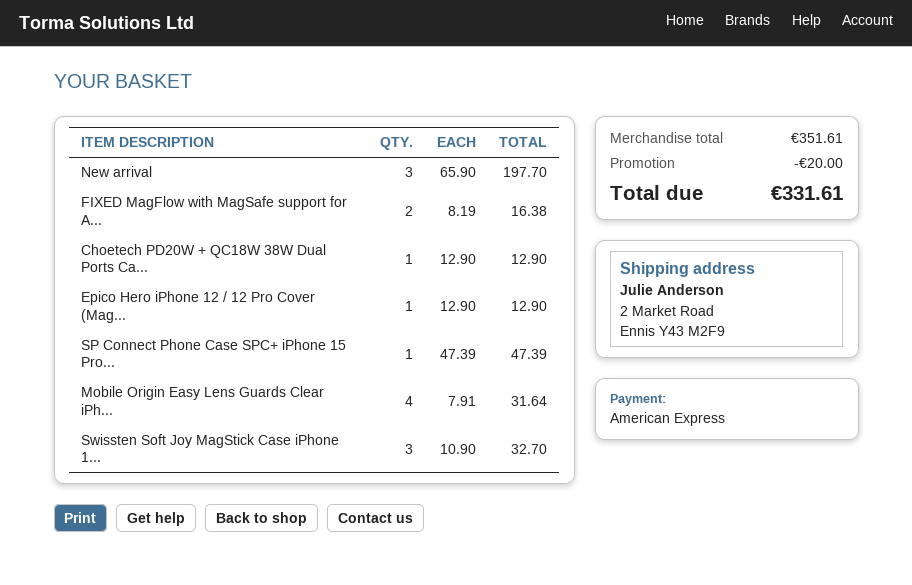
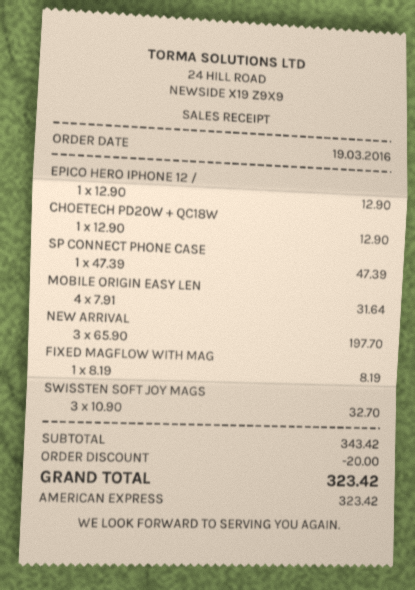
FIXED MagFlow with MagSafe support for A...: 2 x 8.19 = 16.38 -> 1 x 8.19 = 8.19
subtotal: 351.61 -> 343.42
total: 331.61 -> 323.42

